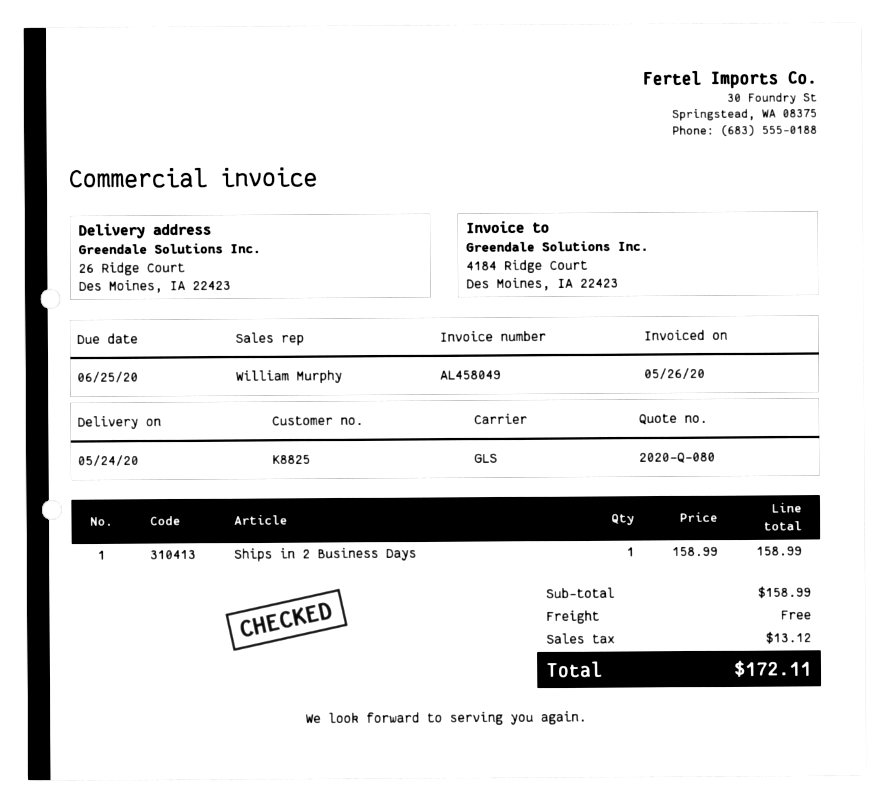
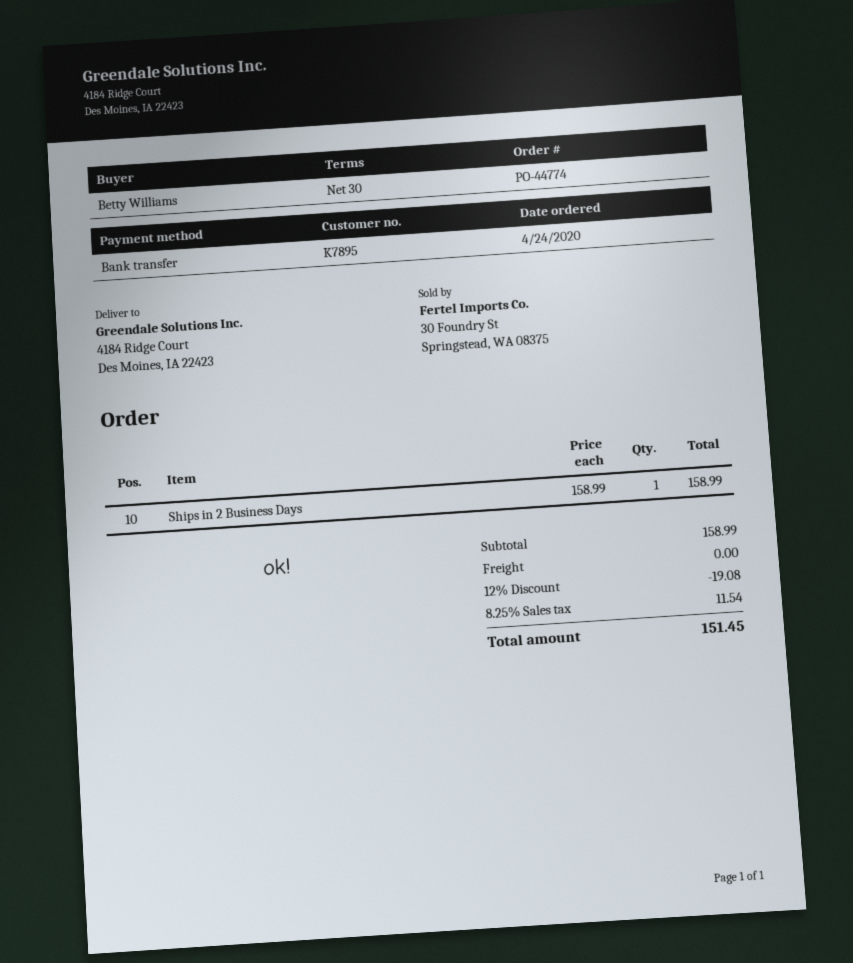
customer number: K8825 -> K7895
ship to: 26 Ridge Court, Des Moines, IA 22423 -> 4184 Ridge Court, Des Moines, IA 22423
discount: none -> 12% = 19.08
tax: 13.12 -> 11.54
total: 172.11 -> 151.45

